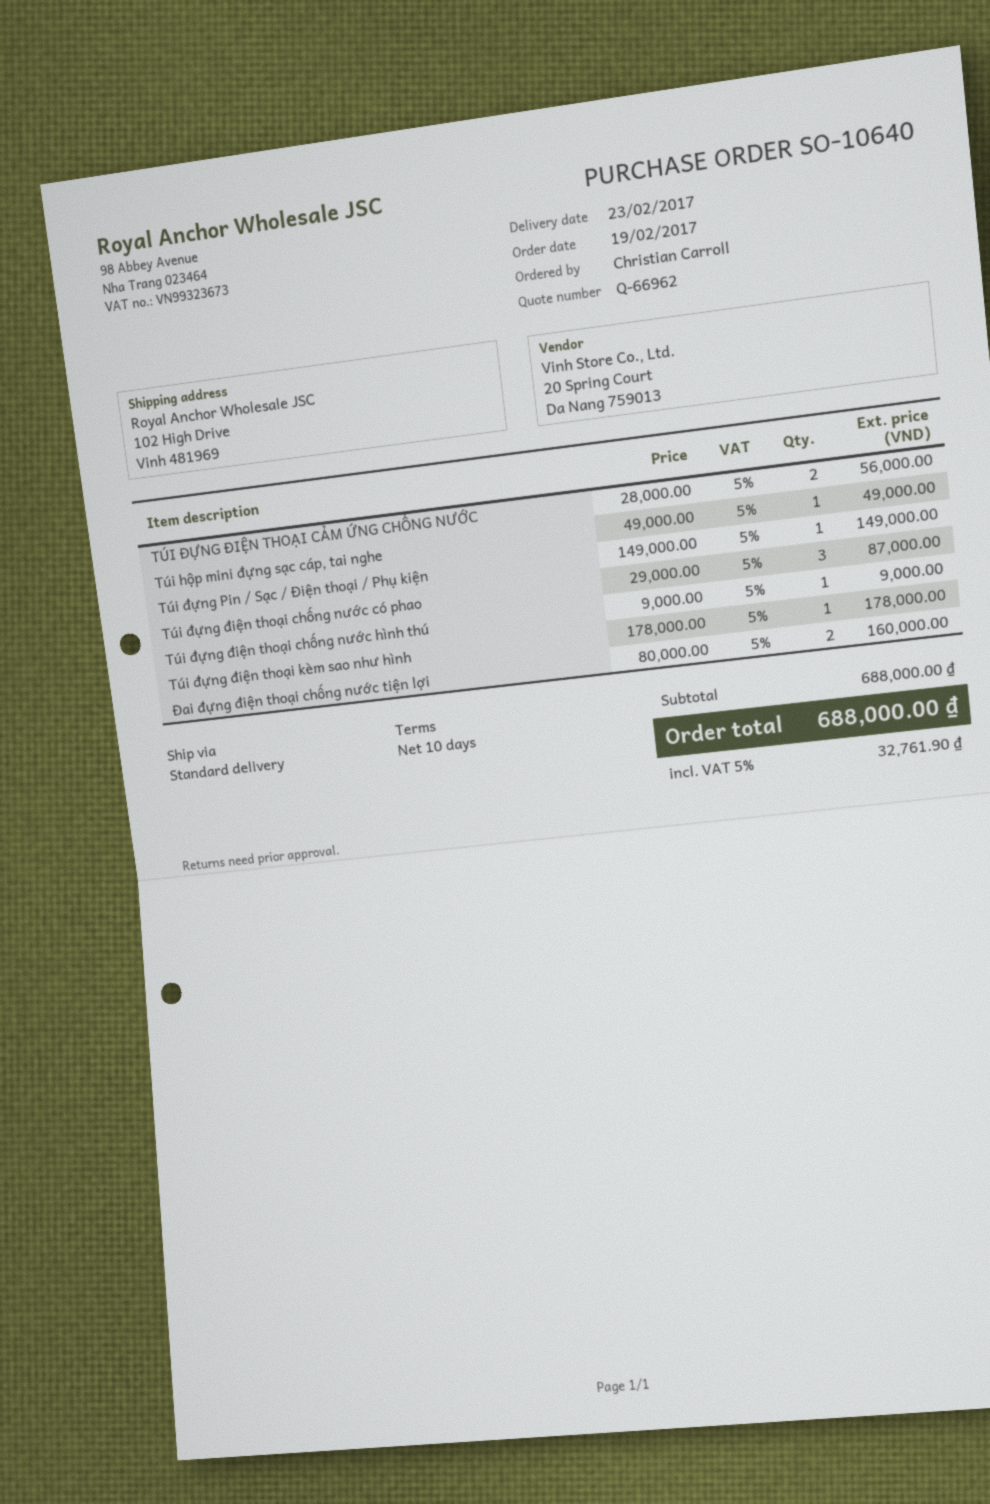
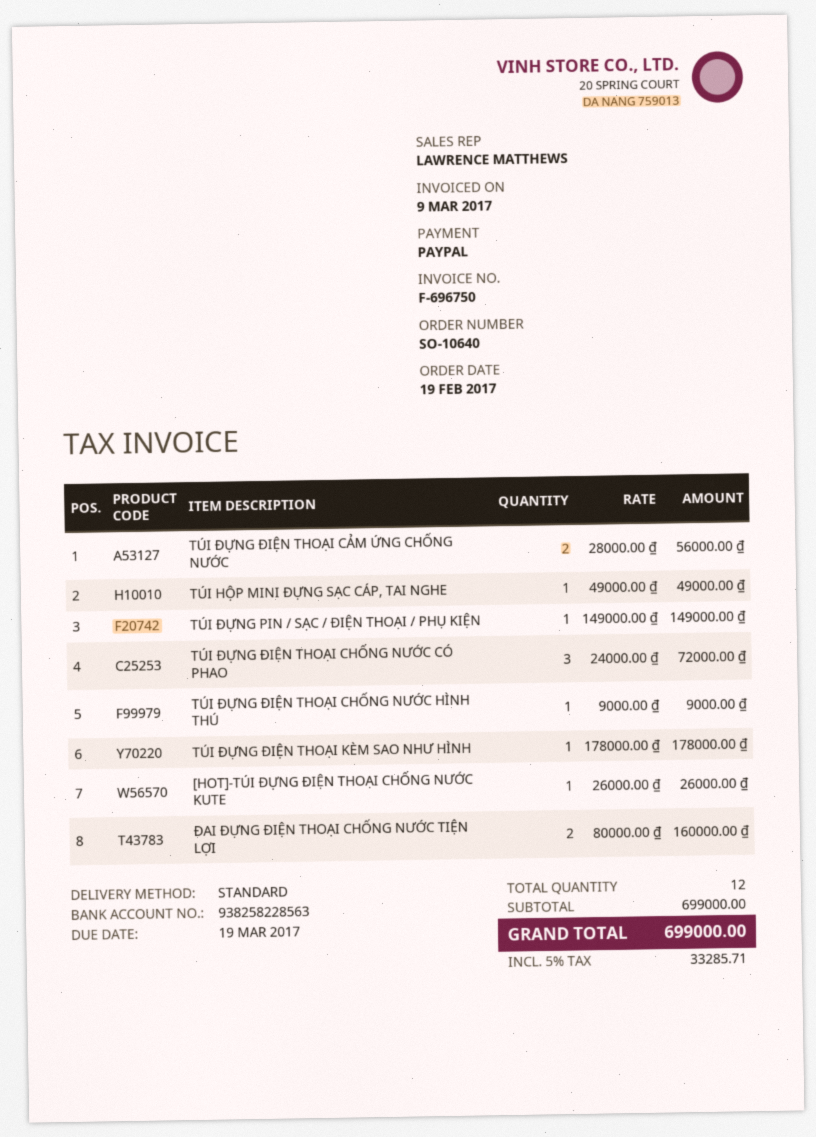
Túi đựng điện thoại chống nước có phao: 3 x 29000.00 = 87000.00 -> 3 x 24000.00 = 72000.00
[HOT]-TÚI ĐỰNG ĐIỆN THOẠI CHỐNG NƯỚC KUTE: none -> 1 x 26000.00 = 26000.00
subtotal: 688000.00 -> 699000.00
tax: 5% = 32761.90 -> 5% = 33285.71
total: 688000.00 -> 699000.00

